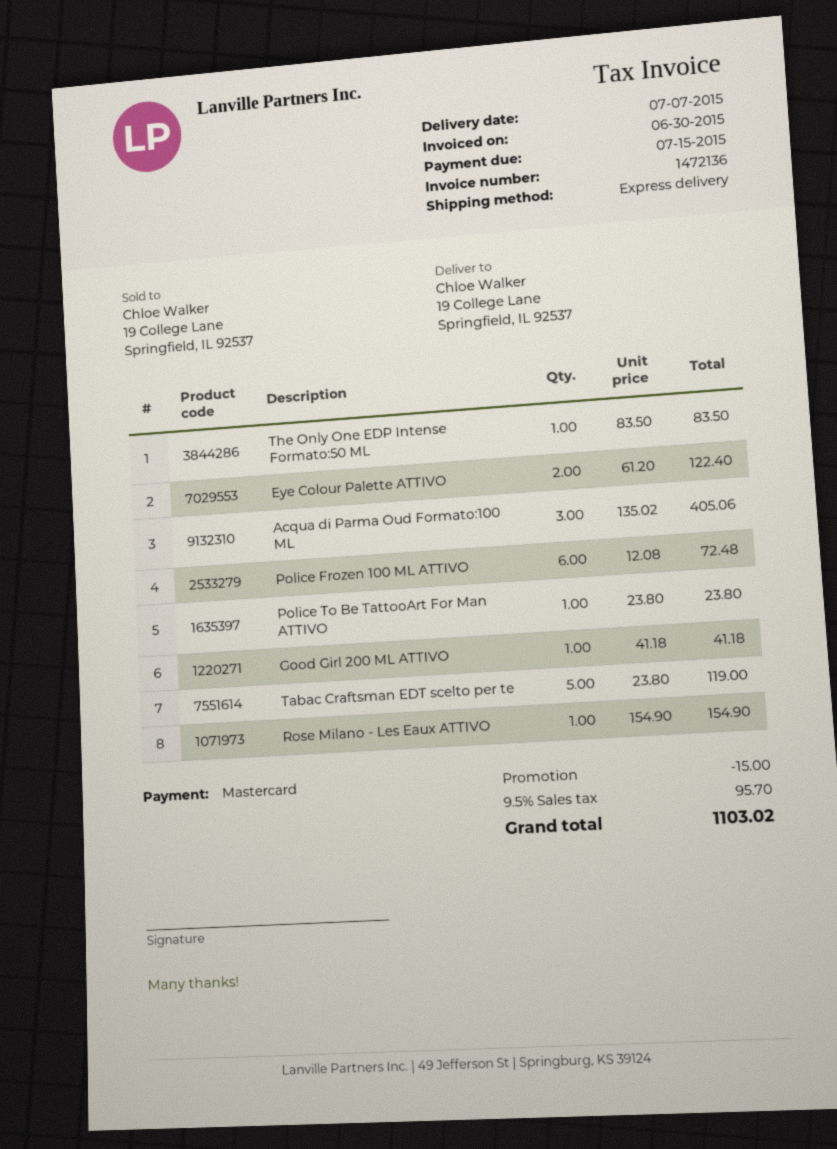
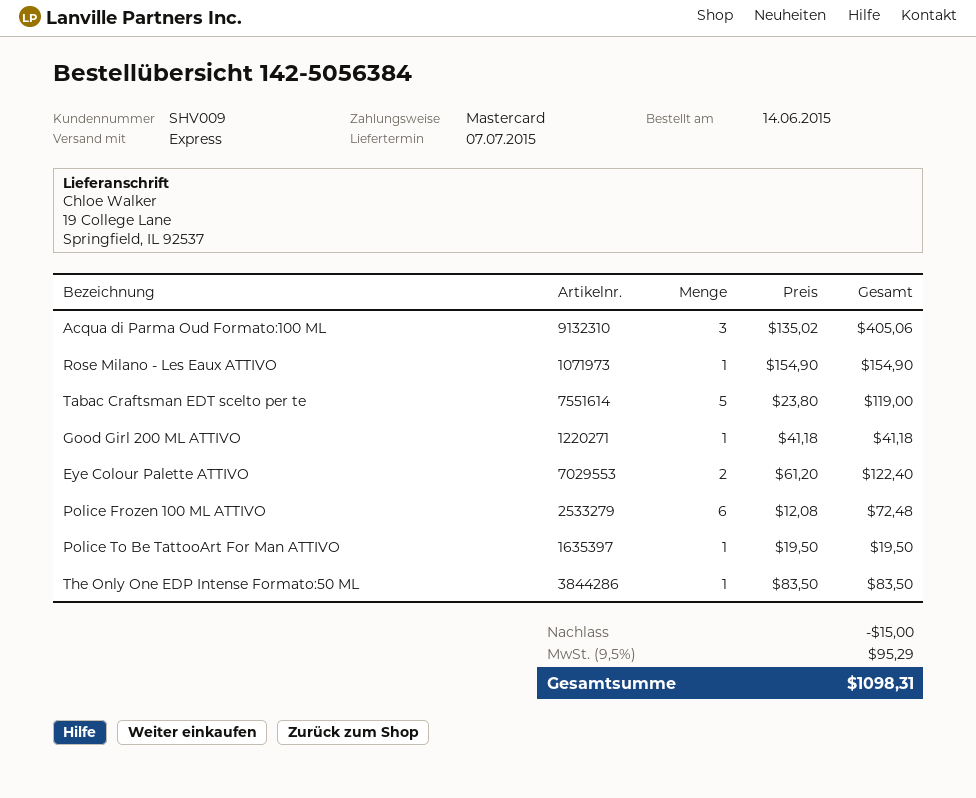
Police To Be TattooArt For Man ATTIVO: 1 x 23.80 = 23.80 -> 1 x 19.50 = 19.50
tax: 9.5% = 95.70 -> 9.5% = 95.29
total: 1103.02 -> 1098.31

